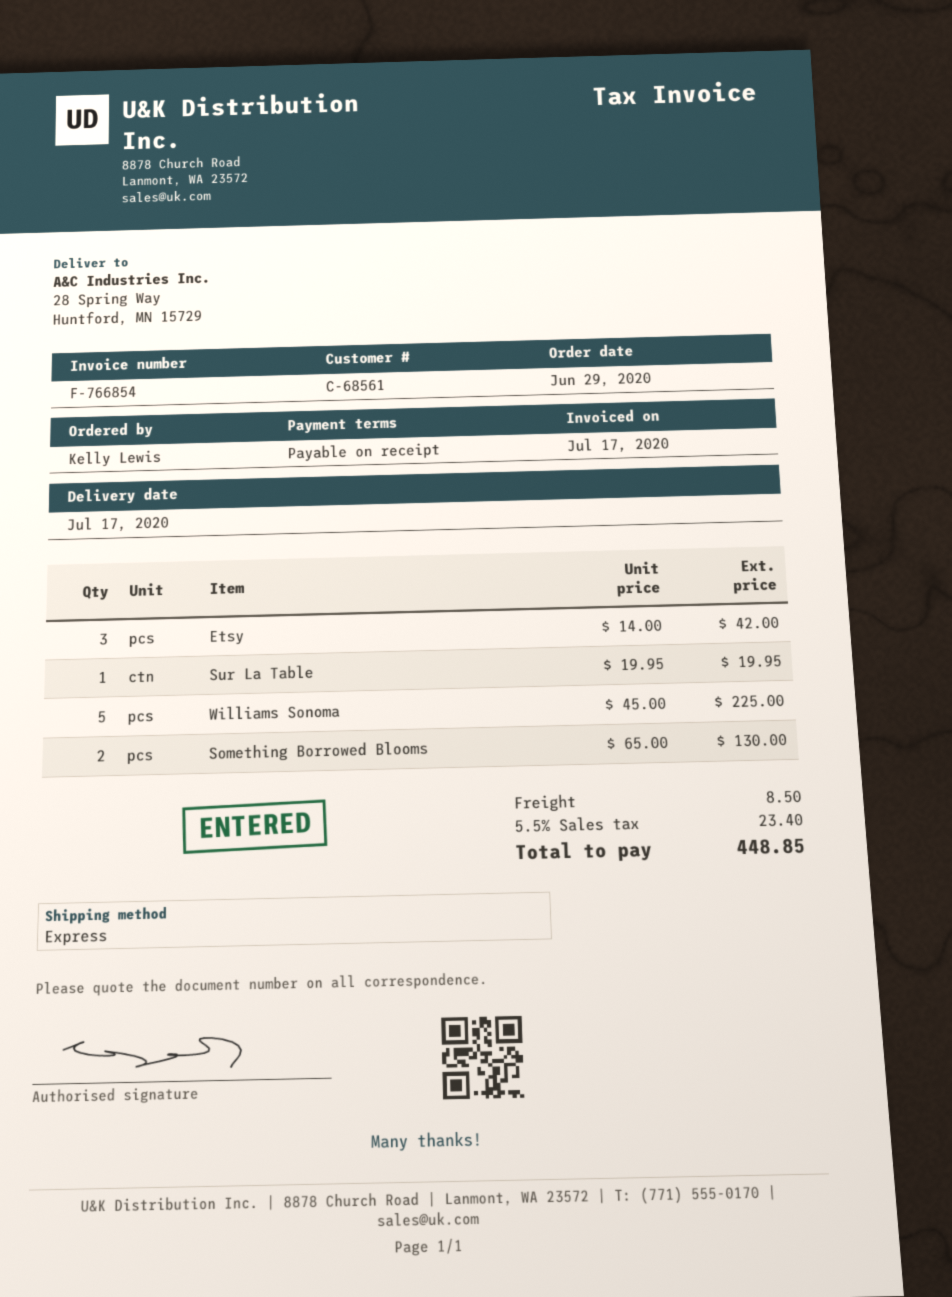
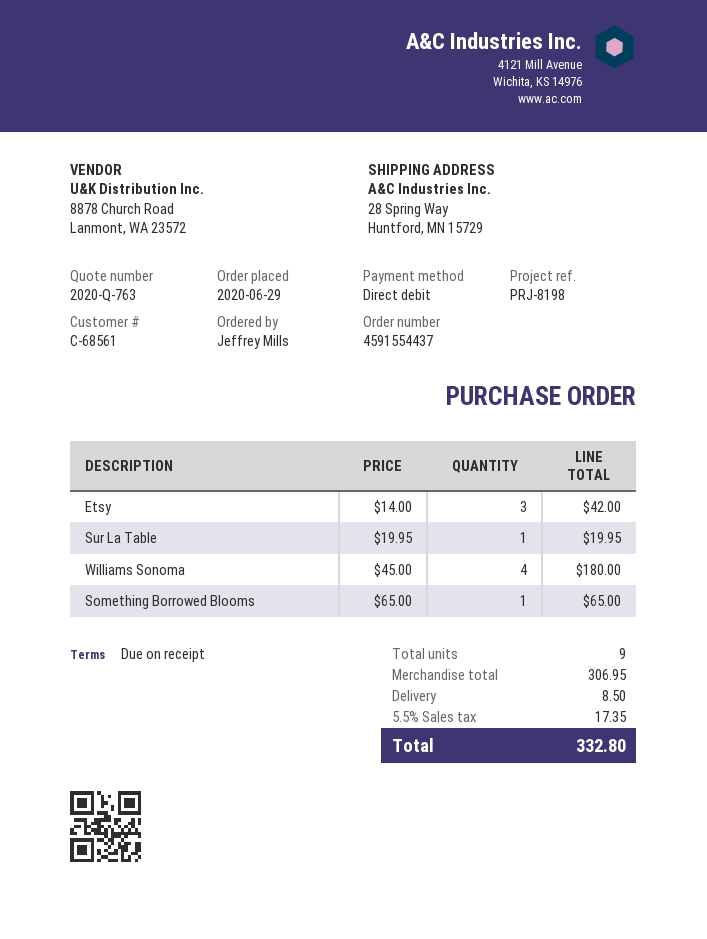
ordered by: Kelly Lewis -> Jeffrey Mills
Williams Sonoma: 5 x 45.00 = 225.00 -> 4 x 45.00 = 180.00
Something Borrowed Blooms: 2 x 65.00 = 130.00 -> 1 x 65.00 = 65.00
tax: 5.5% = 23.40 -> 5.5% = 17.35
total: 448.85 -> 332.80

